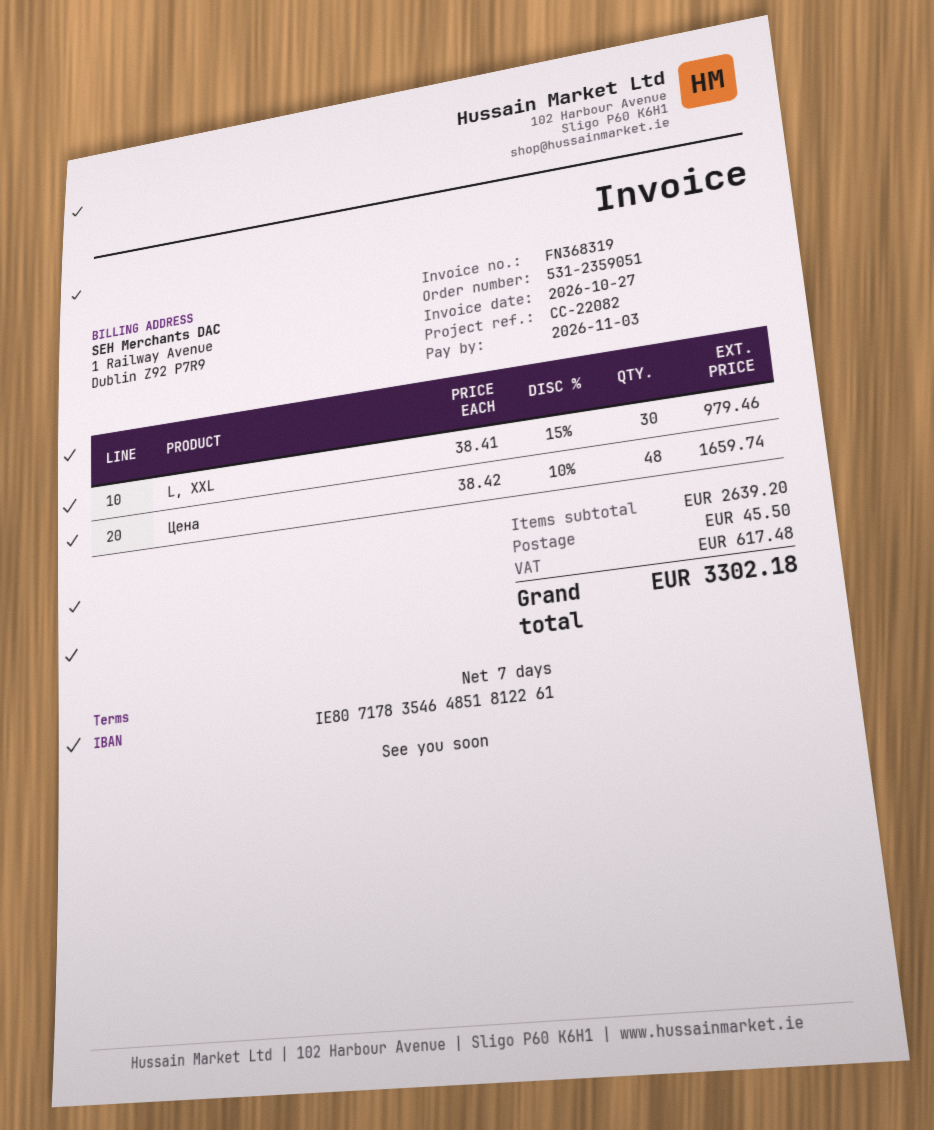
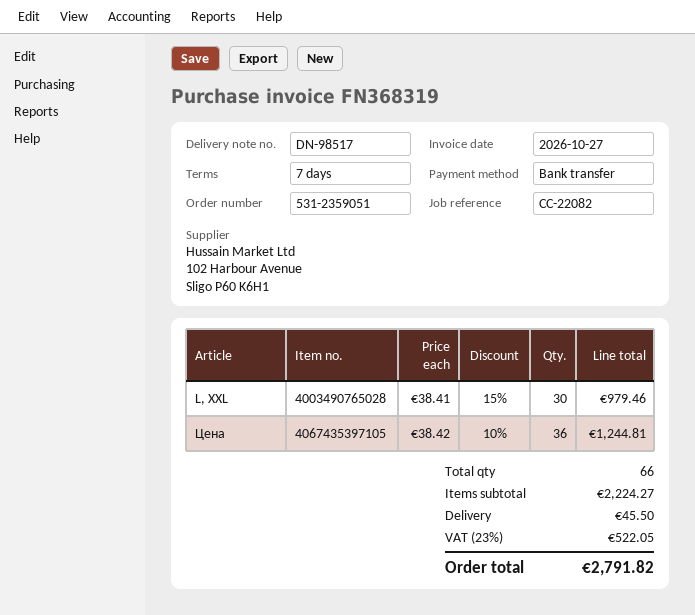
Цена: 48 x 38.42 - 10% = 1659.74 -> 36 x 38.42 - 10% = 1244.81
subtotal: 2639.20 -> 2224.27
tax: 617.48 -> 522.05
total: 3302.18 -> 2791.82

